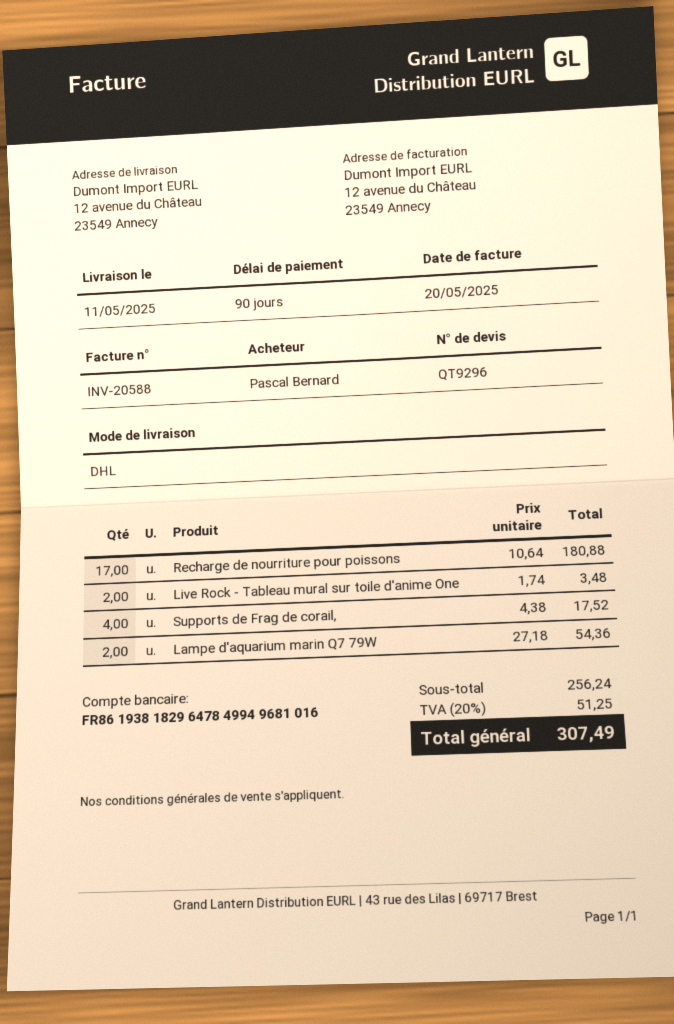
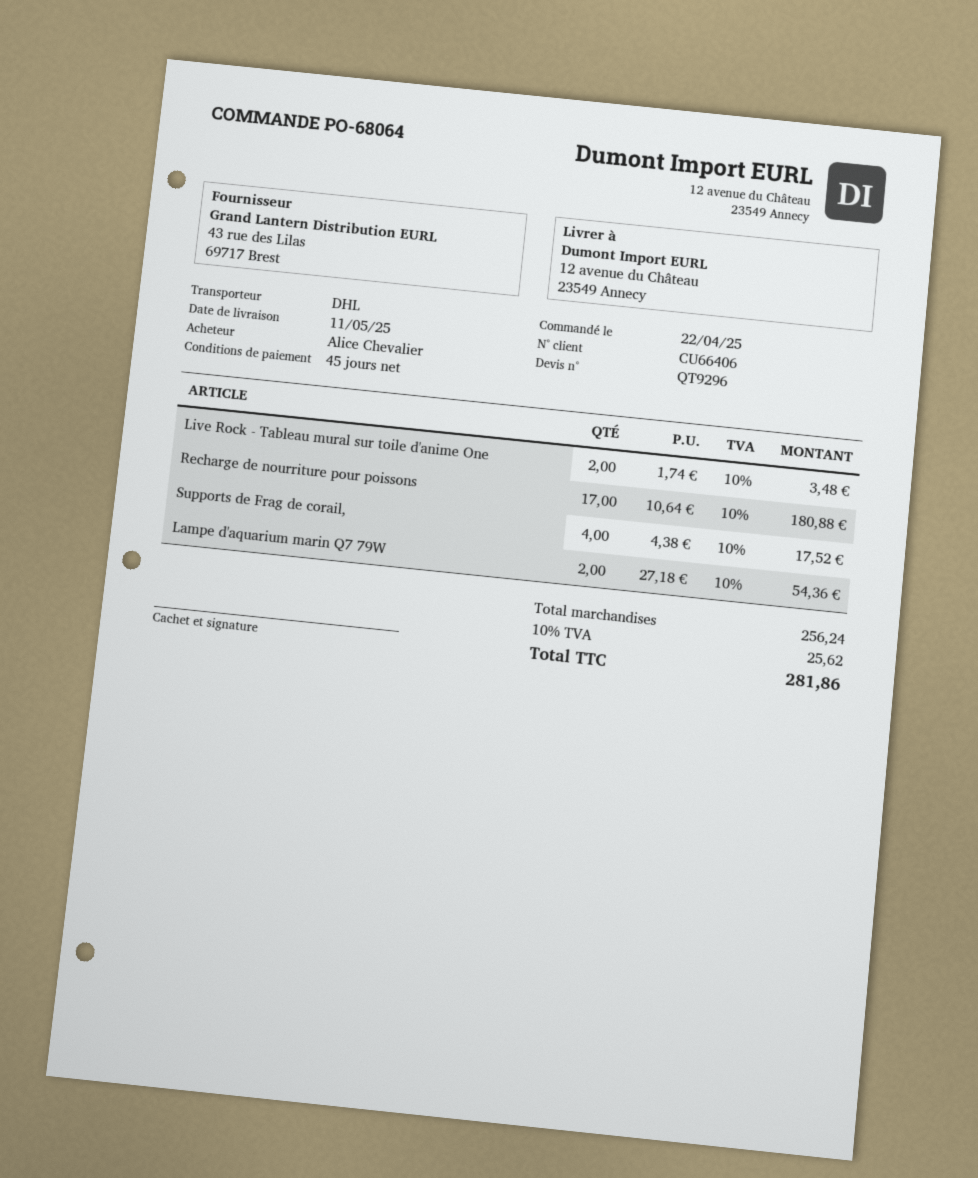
payment terms: 90 days -> 45 days
ordered by: Pascal Bernard -> Alice Chevalier
tax: 20% = 51.25 -> 10% = 25.62
total: 307.49 -> 281.86

